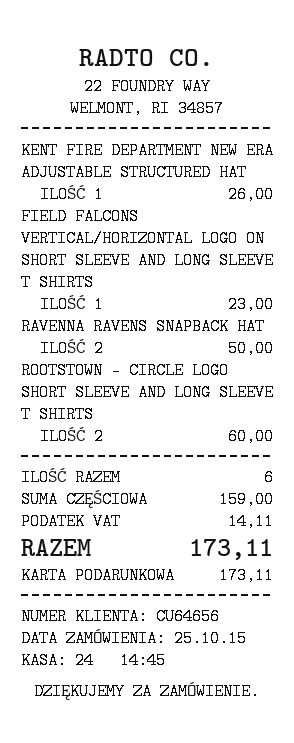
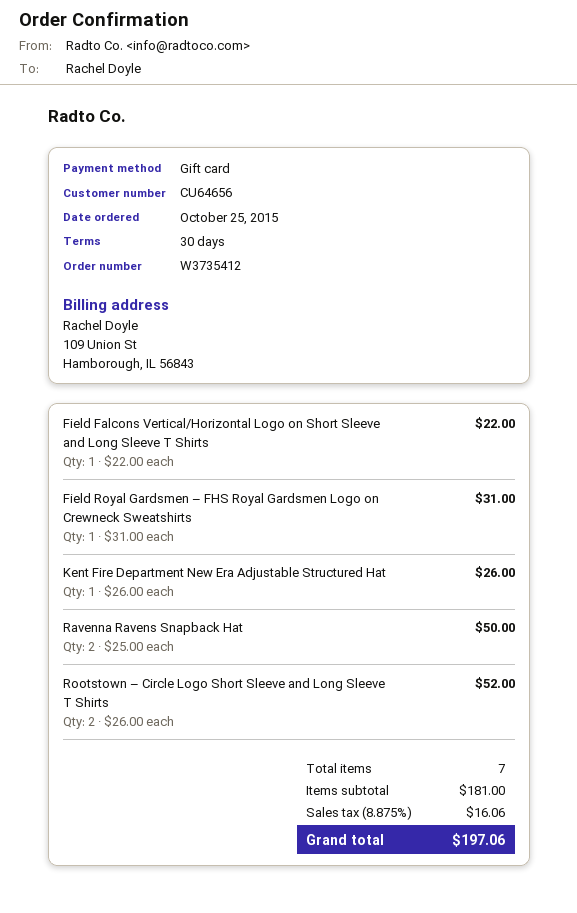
FIELD FALCONS VERTICAL/HORIZONTAL LOGO ON SHORT SLEEVE AND LONG SLEEVE T SHIRTS: 1 for 23.00 -> 1 for 22.00
ROOTSTOWN – CIRCLE LOGO SHORT SLEEVE AND LONG SLEEVE T SHIRTS: 2 for 60.00 -> 2 for 52.00
Field Royal Gardsmen – FHS Royal Gardsmen Logo on Crewneck Sweatshirts: none -> 1 for 31.00
total quantity: 6 -> 7
subtotal: 159.00 -> 181.00
tax: 14.11 -> 16.06
total: 173.11 -> 197.06

